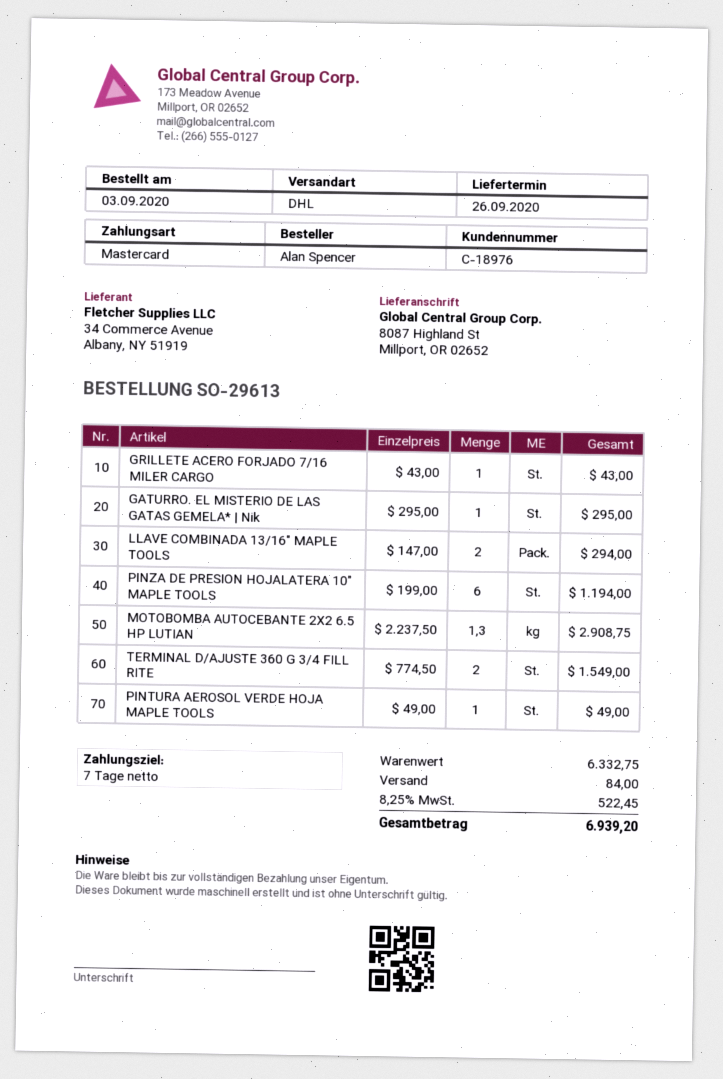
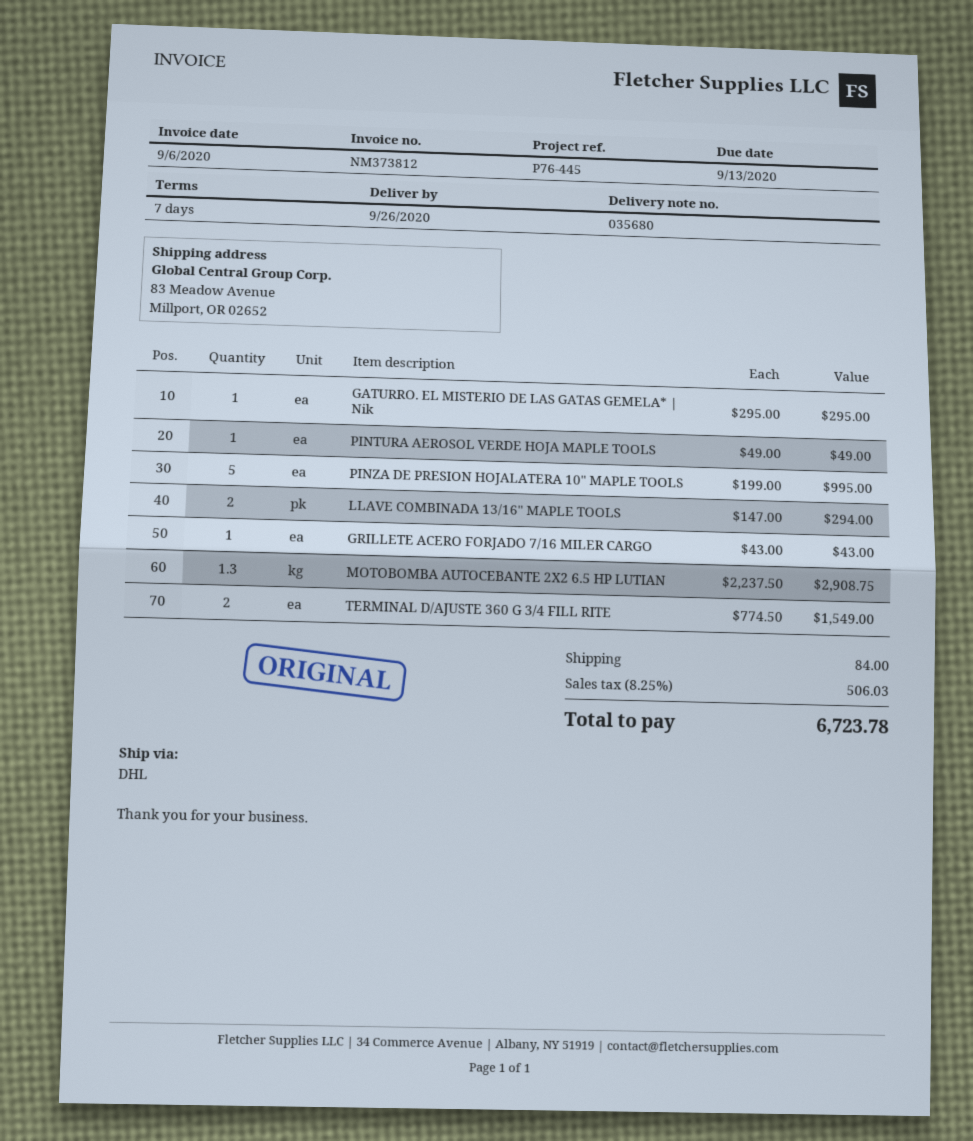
ship to: 8087 Highland St, Millport, OR 02652 -> 83 Meadow Avenue, Millport, OR 02652
PINZA DE PRESION HOJALATERA 10" MAPLE TOOLS: 6 x 199.00 = 1194.00 -> 5 x 199.00 = 995.00
tax: 8.25% = 522.45 -> 8.25% = 506.03
total: 6939.20 -> 6723.78

